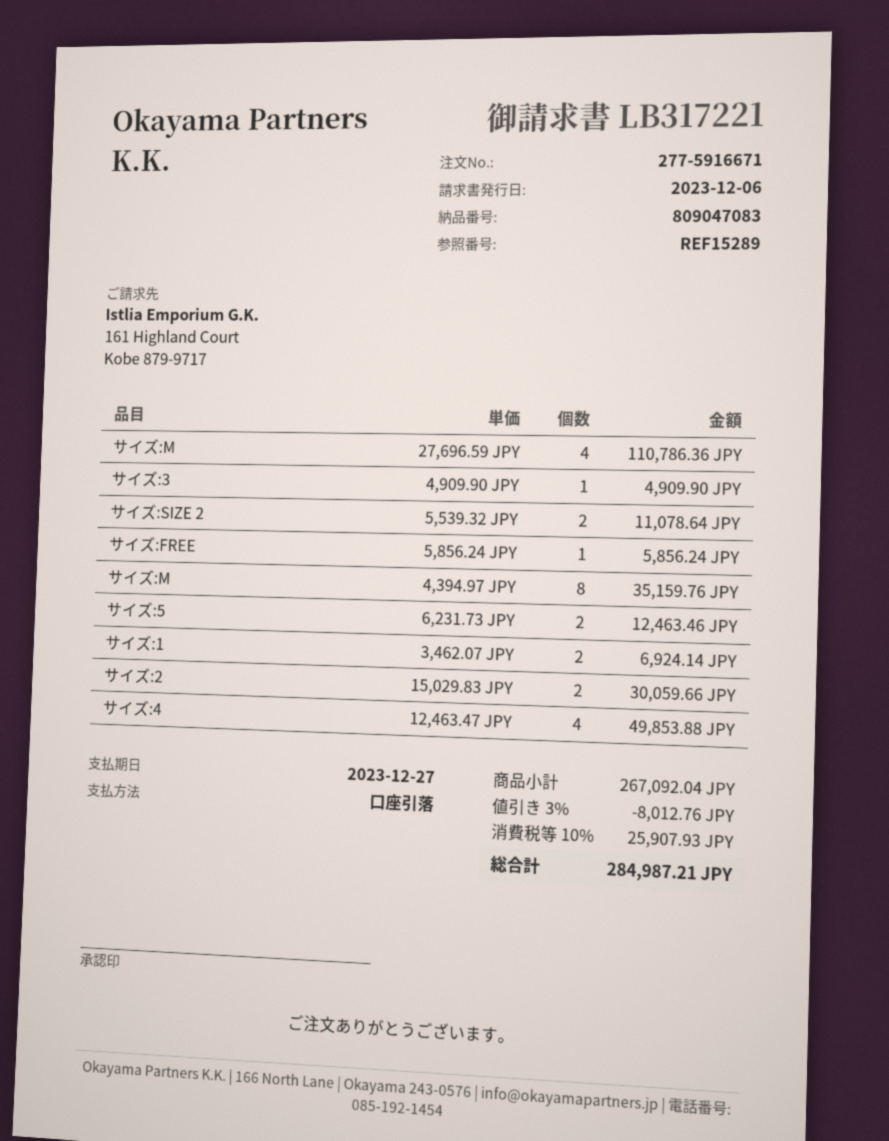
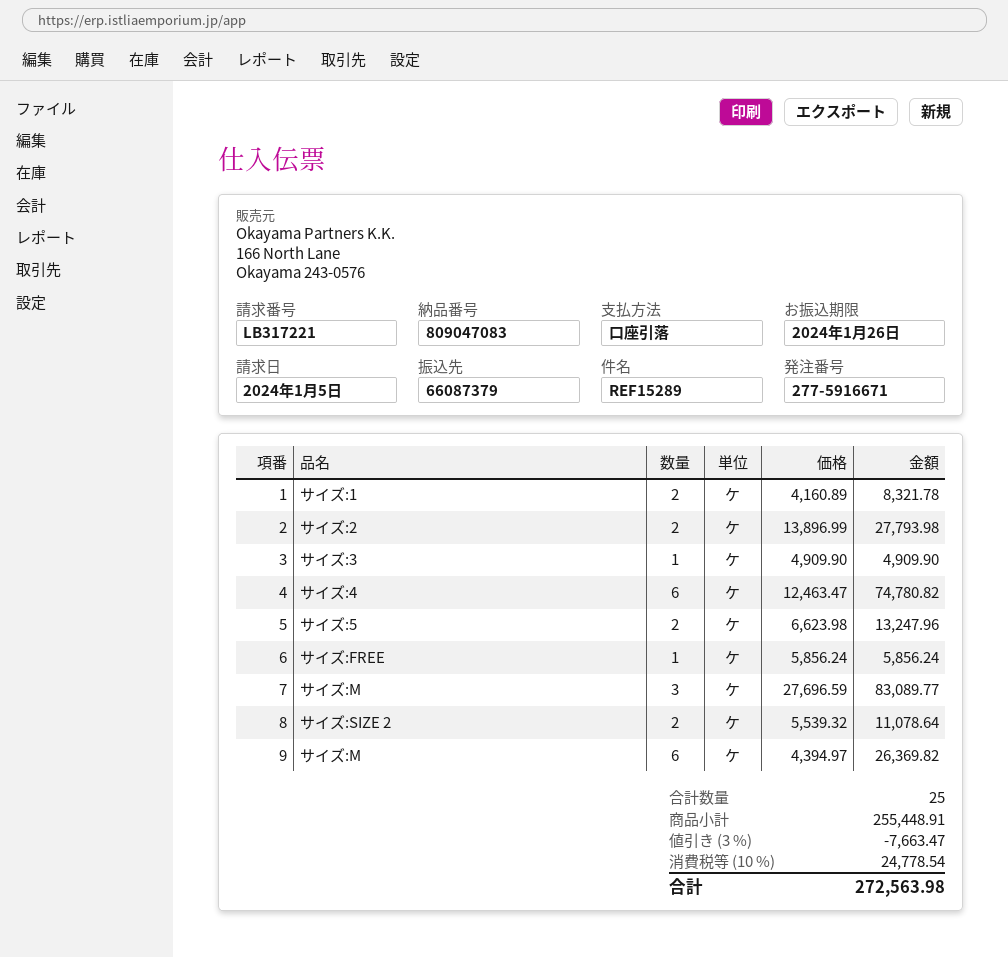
invoice date: 2023-12-06 -> 2024-01-05
due date: 2023-12-27 -> 2024-01-26
サイズ:M: 4 x 27696.59 = 110786.36 -> 3 x 27696.59 = 83089.77
サイズ:М: 8 x 4394.97 = 35159.76 -> 6 x 4394.97 = 26369.82
サイズ:5: 2 x 6231.73 = 12463.46 -> 2 x 6623.98 = 13247.96
サイズ:1: 2 x 3462.07 = 6924.14 -> 2 x 4160.89 = 8321.78
サイズ:2: 2 x 15029.83 = 30059.66 -> 2 x 13896.99 = 27793.98
サイズ:4: 4 x 12463.47 = 49853.88 -> 6 x 12463.47 = 74780.82
subtotal: 267092.04 -> 255448.91
discount: 3% = 8012.76 -> 3% = 7663.47
tax: 10% = 25907.93 -> 10% = 24778.54
total: 284987.21 -> 272563.98

